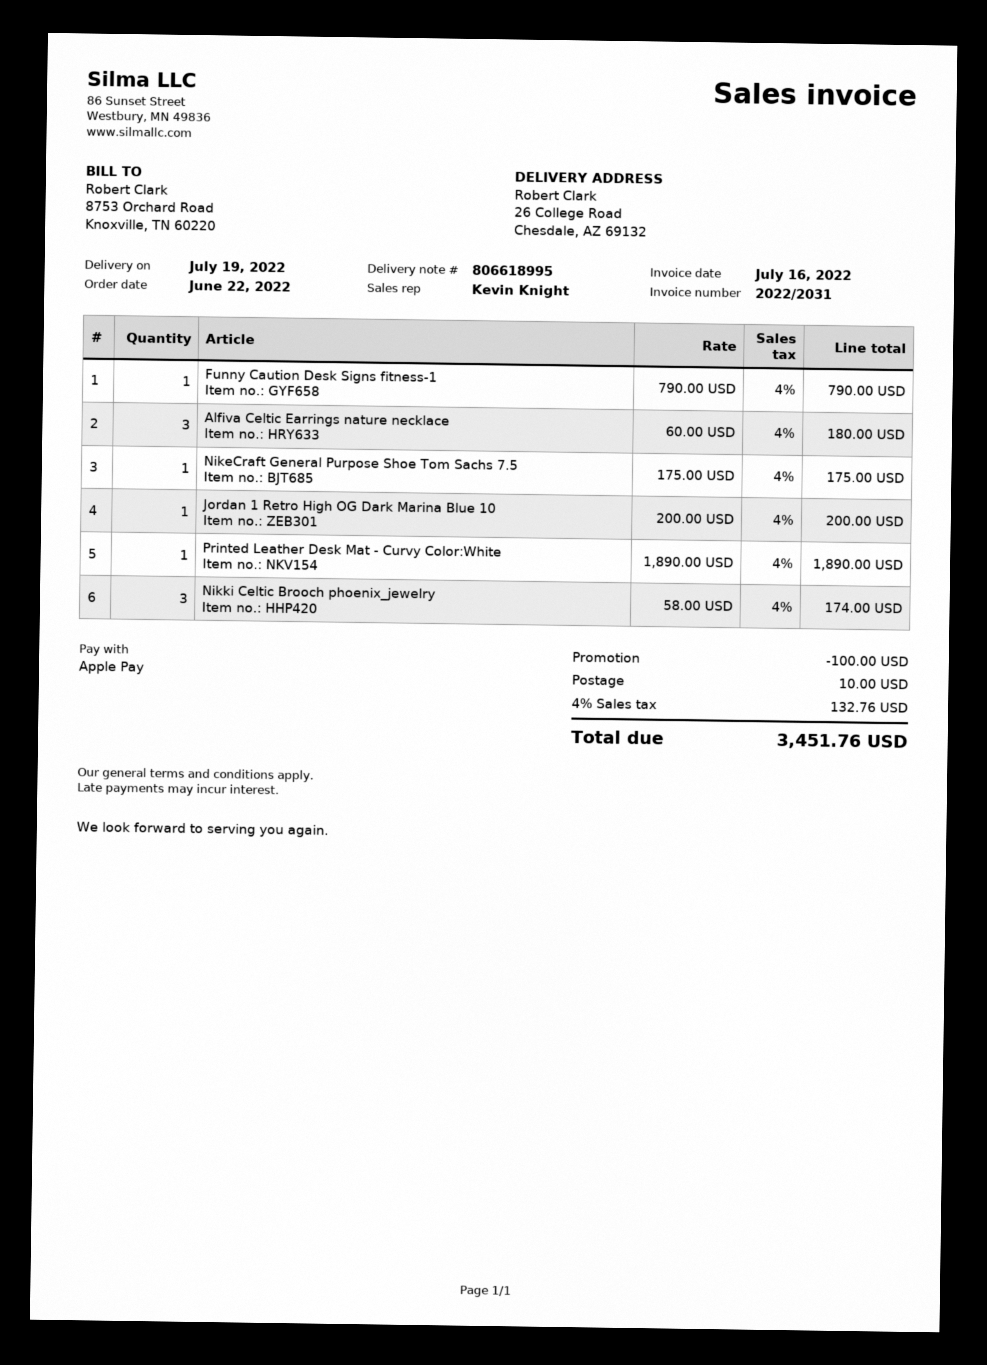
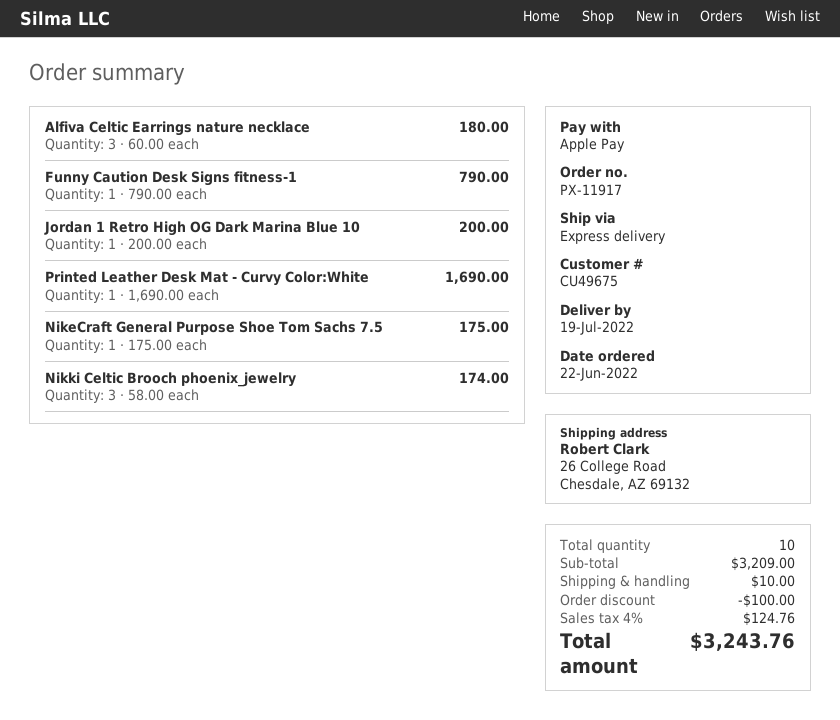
Printed Leather Desk Mat - Curvy Color:White: 1 x 1890.00 = 1890.00 -> 1 x 1690.00 = 1690.00
tax: 4% = 132.76 -> 4% = 124.76
total: 3451.76 -> 3243.76

